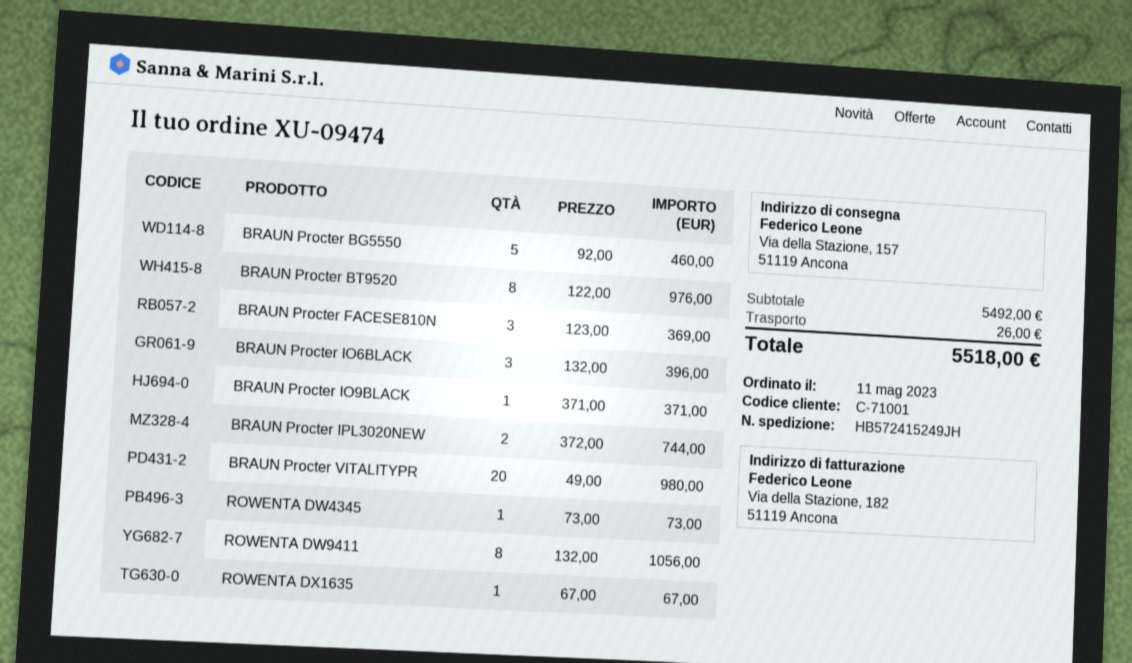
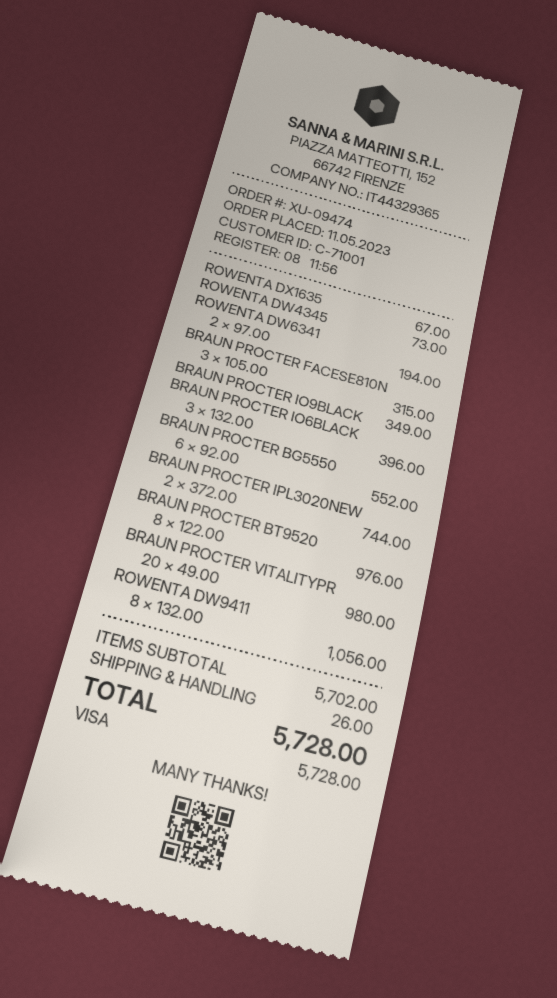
BRAUN Procter BG5550: 5 x 92.00 = 460.00 -> 6 x 92.00 = 552.00
BRAUN Procter FACESE810N: 3 x 123.00 = 369.00 -> 3 x 105.00 = 315.00
BRAUN Procter IO9BLACK: 1 x 371.00 = 371.00 -> 1 x 349.00 = 349.00
ROWENTA DW6341: none -> 2 x 97.00 = 194.00
subtotal: 5492.00 -> 5702.00
total: 5518.00 -> 5728.00

